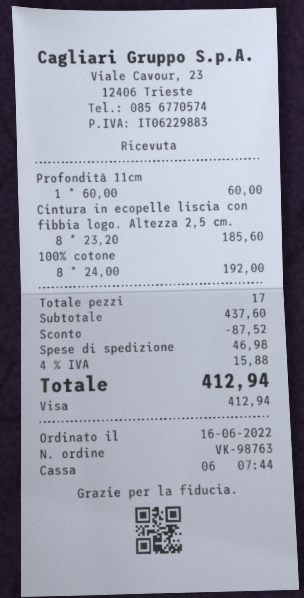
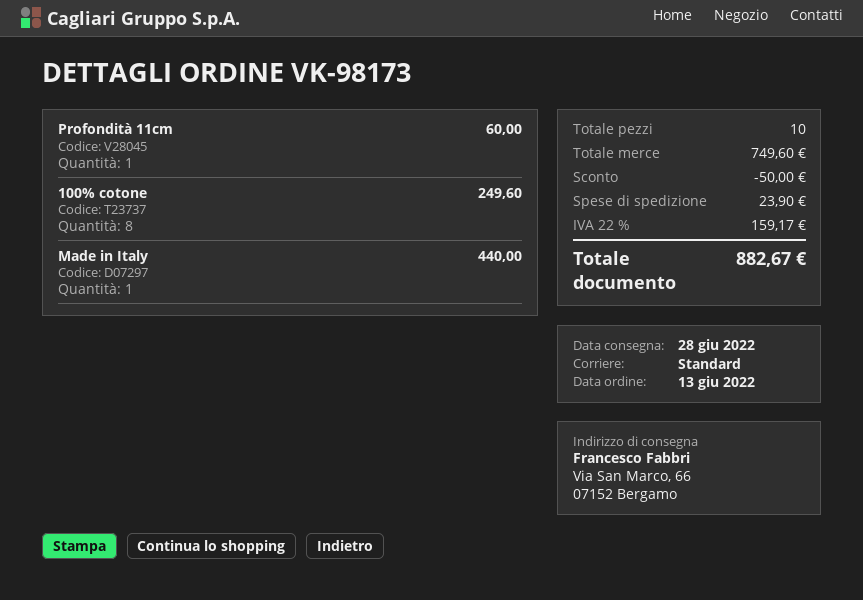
order number: VK-98763 -> VK-98173
order date: 2022-06-16 -> 2022-06-13
Cintura in ecopelle liscia con fibbia logo. Altezza 2,5 cm.: 8 for 185.60 -> none
100% cotone: 8 for 192.00 -> 8 for 249.60
Made in Italy: none -> 1 for 440.00
total quantity: 17 -> 10
subtotal: 437.60 -> 749.60
discount: 87.52 -> 50.00
shipping: 46.98 -> 23.90
tax: 4% = 15.88 -> 22% = 159.17
total: 412.94 -> 882.67

